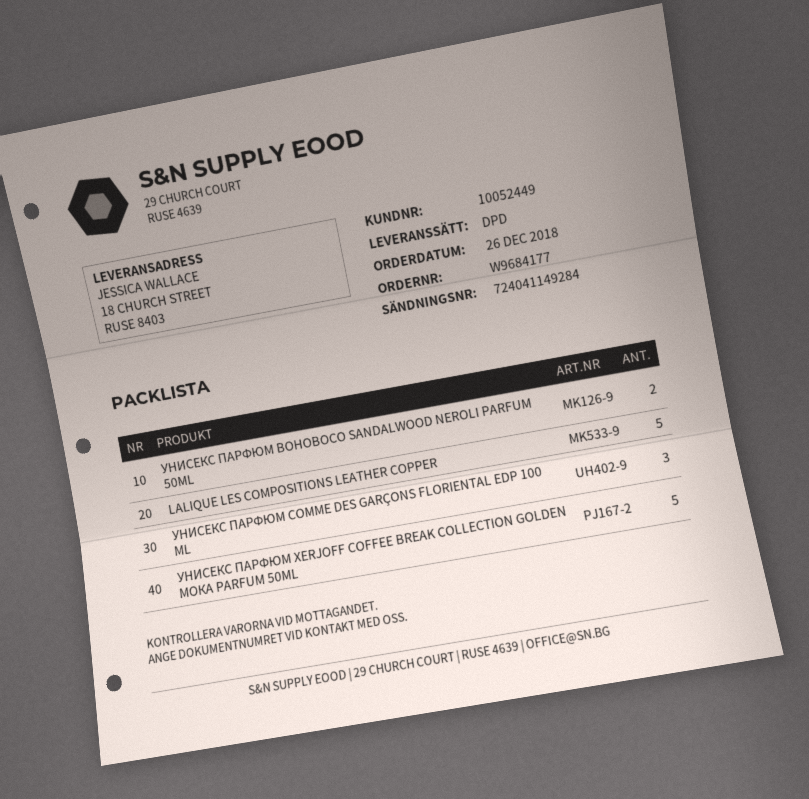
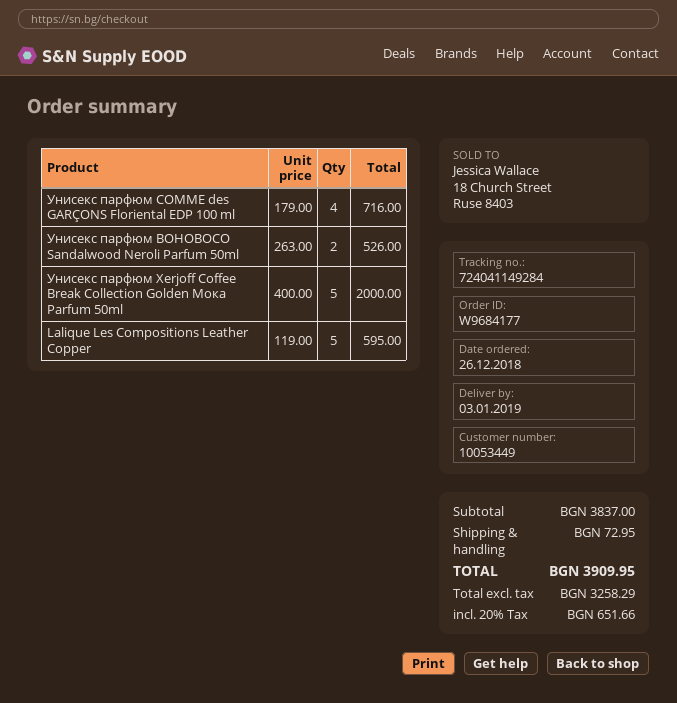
customer number: 10052449 -> 10053449
УНИСЕКС ПАРФЮМ COMME DES GARÇONS FLORIENTAL EDP 100 ML: 3 -> 4

